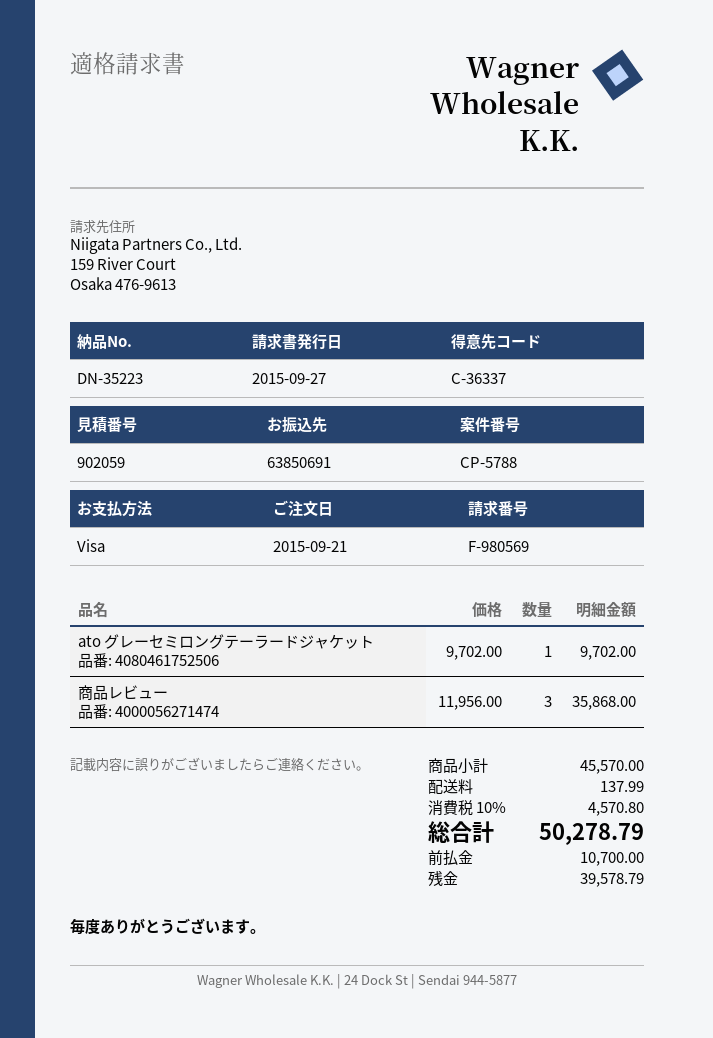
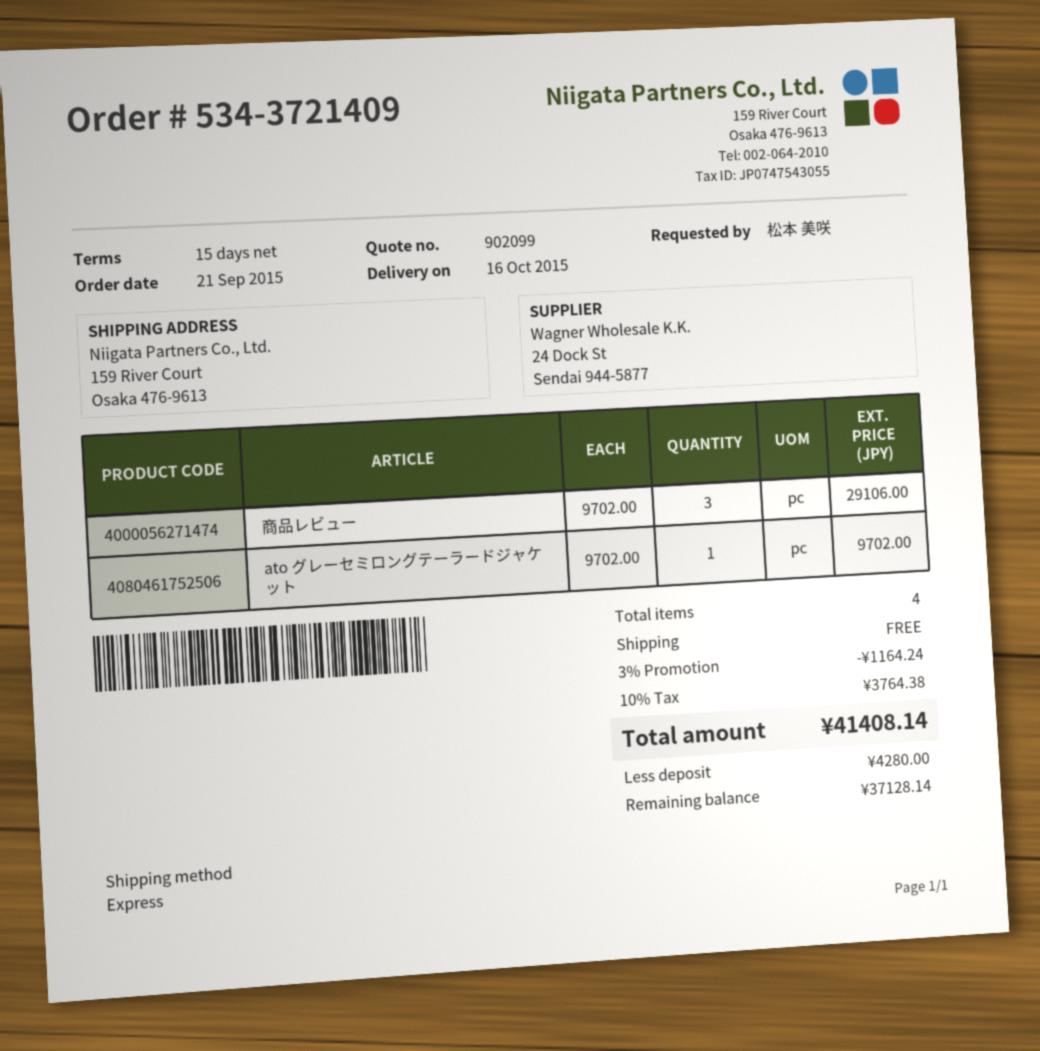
quote number: 902059 -> 902099
商品レビュー: 3 x 11956.00 = 35868.00 -> 3 x 9702.00 = 29106.00
discount: none -> 3% = 1164.24
shipping: 137.99 -> 0.00
tax: 10% = 4570.80 -> 10% = 3764.38
total: 50278.79 -> 41408.14
deposit: 10700.00 -> 4280.00
balance: 39578.79 -> 37128.14

